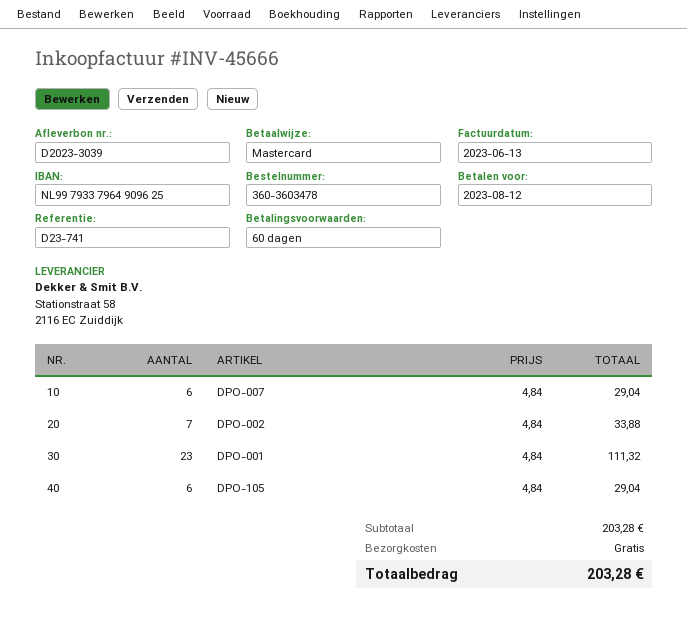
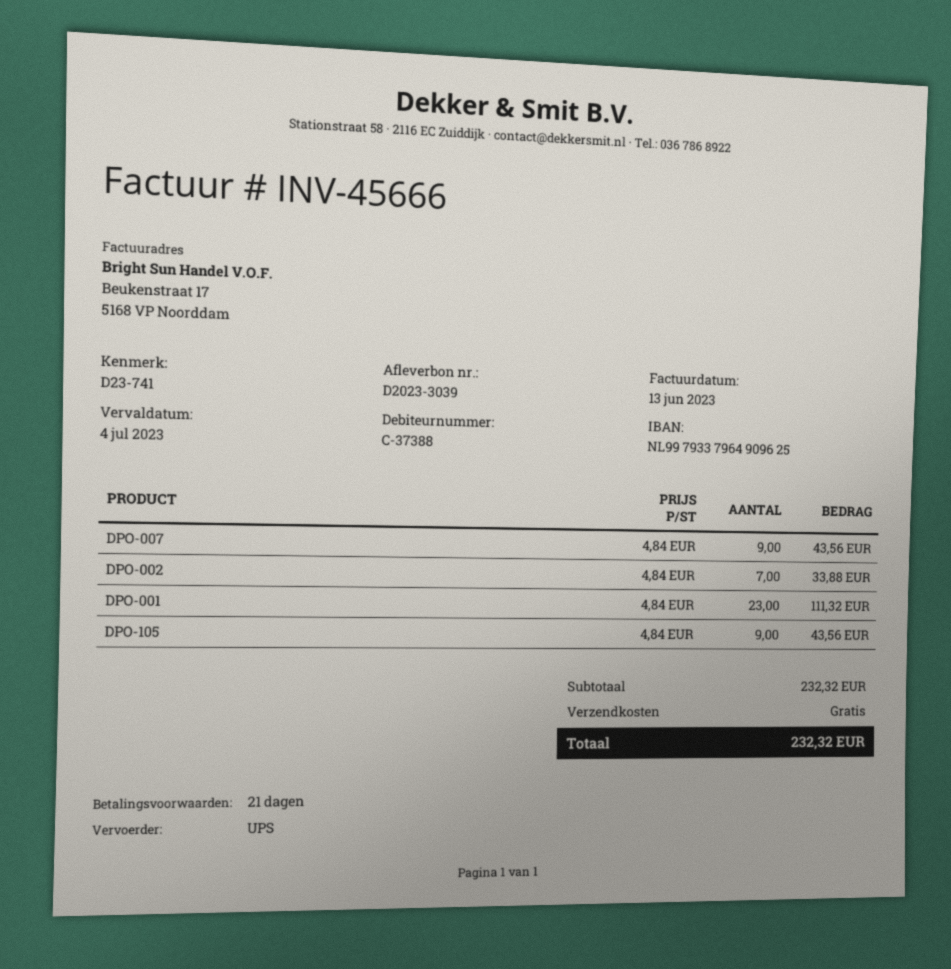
payment terms: 60 days -> 21 days
due date: 2023-08-12 -> 2023-07-04
DPO-007: 6 x 4.84 = 29.04 -> 9 x 4.84 = 43.56
DPO-105: 6 x 4.84 = 29.04 -> 9 x 4.84 = 43.56
subtotal: 203.28 -> 232.32
total: 203.28 -> 232.32

